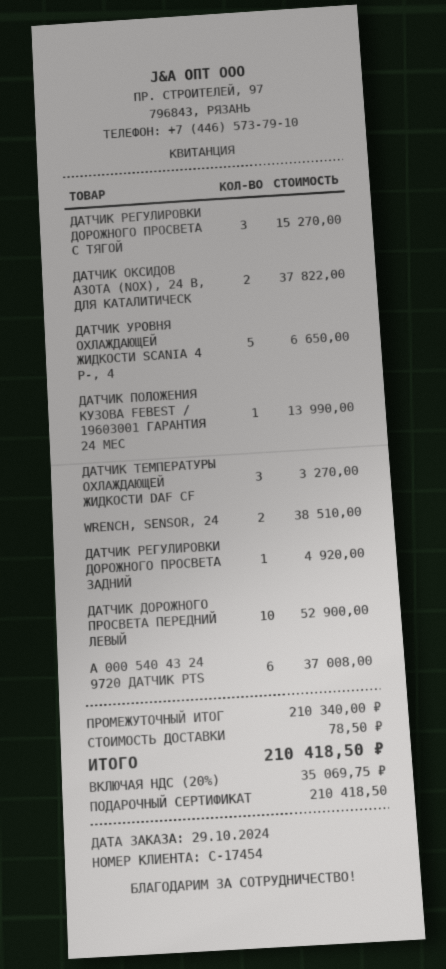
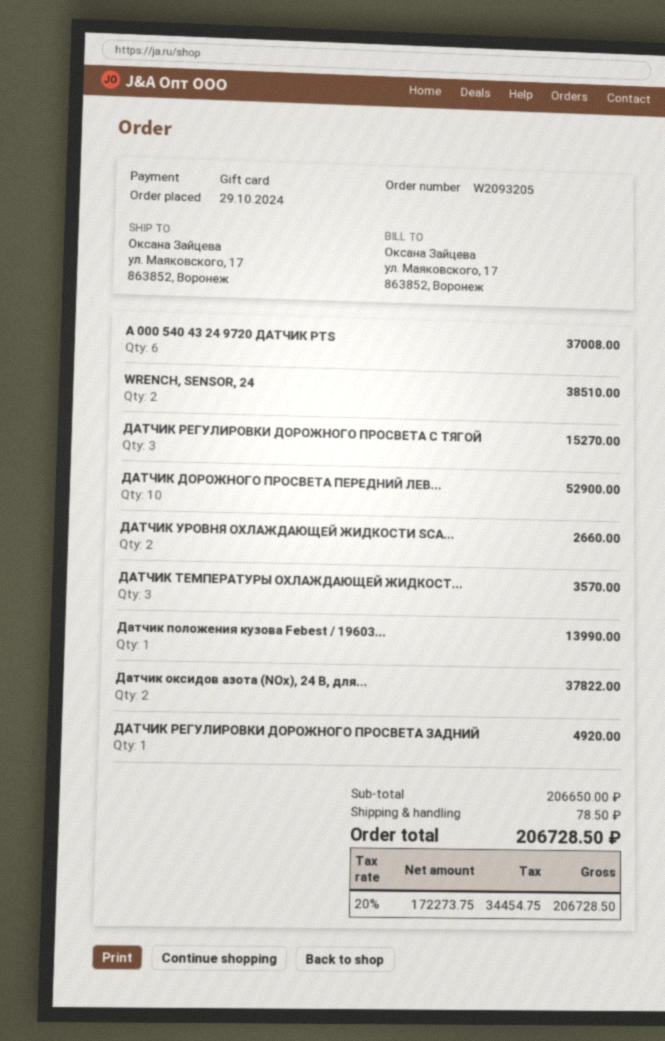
ДАТЧИК УРОВНЯ ОХЛАЖДАЮЩЕЙ ЖИДКОСТИ SCANIA 4 P-, 4: 5 for 6650.00 -> 2 for 2660.00
ДАТЧИК ТЕМПЕРАТУРЫ ОХЛАЖДАЮЩЕЙ ЖИДКОСТИ DAF CF: 3 for 3270.00 -> 3 for 3570.00
subtotal: 210340.00 -> 206650.00
tax: 20% = 35069.75 -> 20% = 34454.75
total: 210418.50 -> 206728.50

